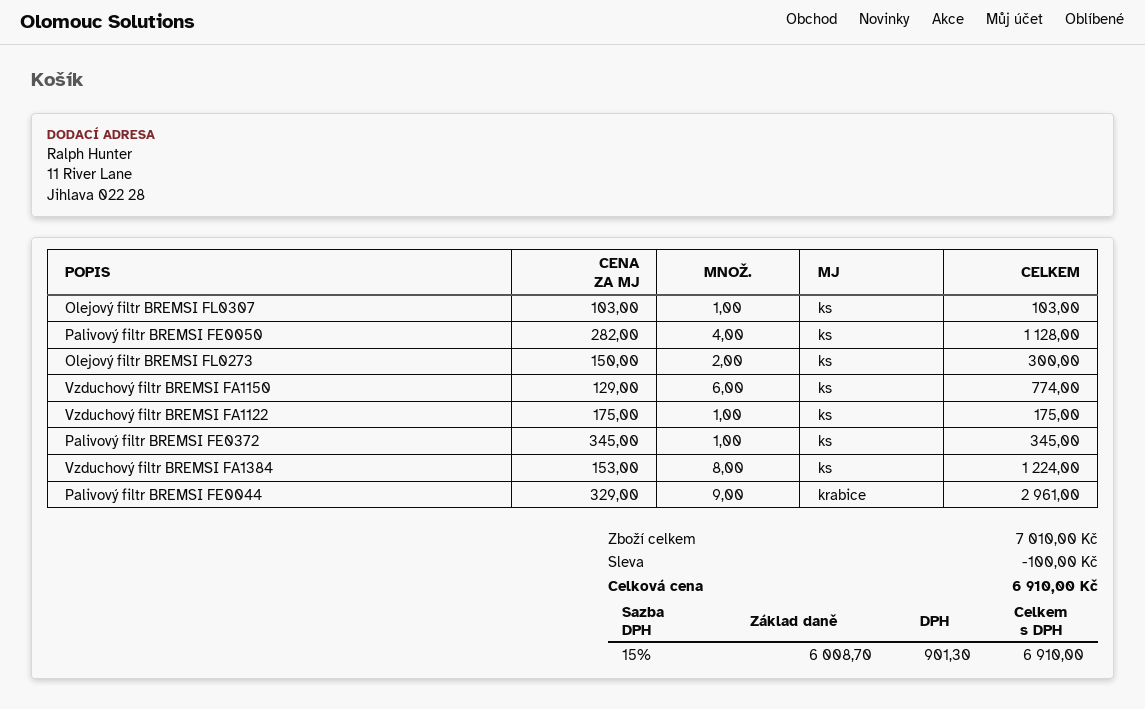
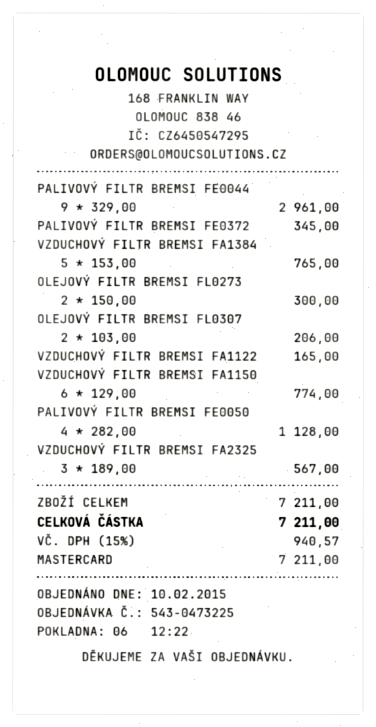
Olejový filtr BREMSI FL0307: 1 x 103.00 = 103.00 -> 2 x 103.00 = 206.00
Vzduchový filtr BREMSI FA1122: 1 x 175.00 = 175.00 -> 1 x 165.00 = 165.00
Vzduchový filtr BREMSI FA1384: 8 x 153.00 = 1224.00 -> 5 x 153.00 = 765.00
VZDUCHOVÝ FILTR BREMSI FA2325: none -> 3 x 189.00 = 567.00
subtotal: 7010.00 -> 7211.00
discount: 100.00 -> none
tax: 15% = 901.30 -> 15% = 940.57
total: 6910.00 -> 7211.00

